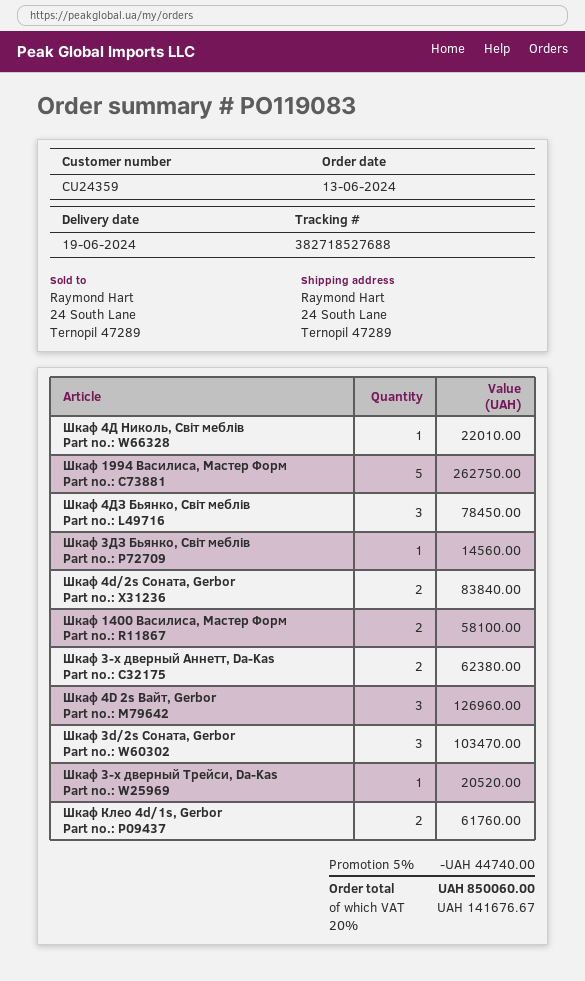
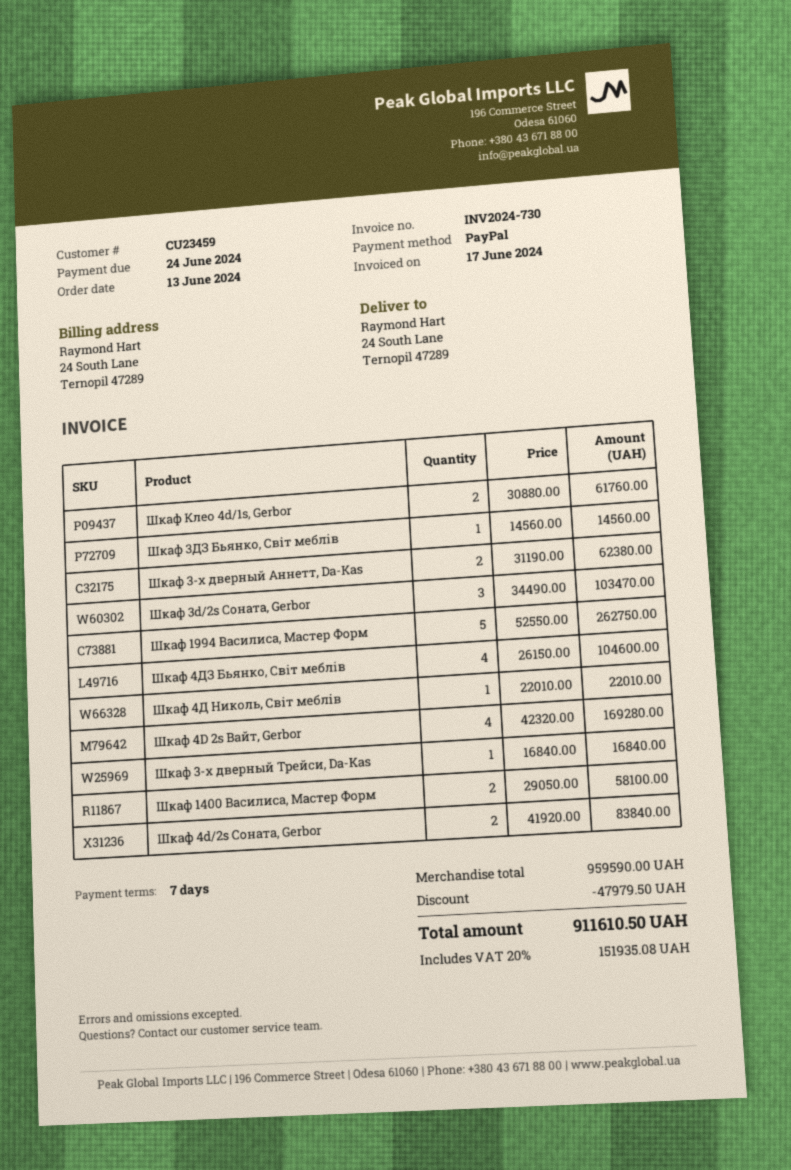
customer number: CU24359 -> CU23459
Шкаф 4ДЗ Бьянко, Світ меблів: 3 for 78450.00 -> 4 for 104600.00
Шкаф 4D 2s Вайт, Gerbor: 3 for 126960.00 -> 4 for 169280.00
Шкаф 3-х дверный Трейси, Da-Kas: 1 for 20520.00 -> 1 for 16840.00
discount: 44740.00 -> 47979.50
tax: 20% = 141676.67 -> 20% = 151935.08
total: 850060.00 -> 911610.50

